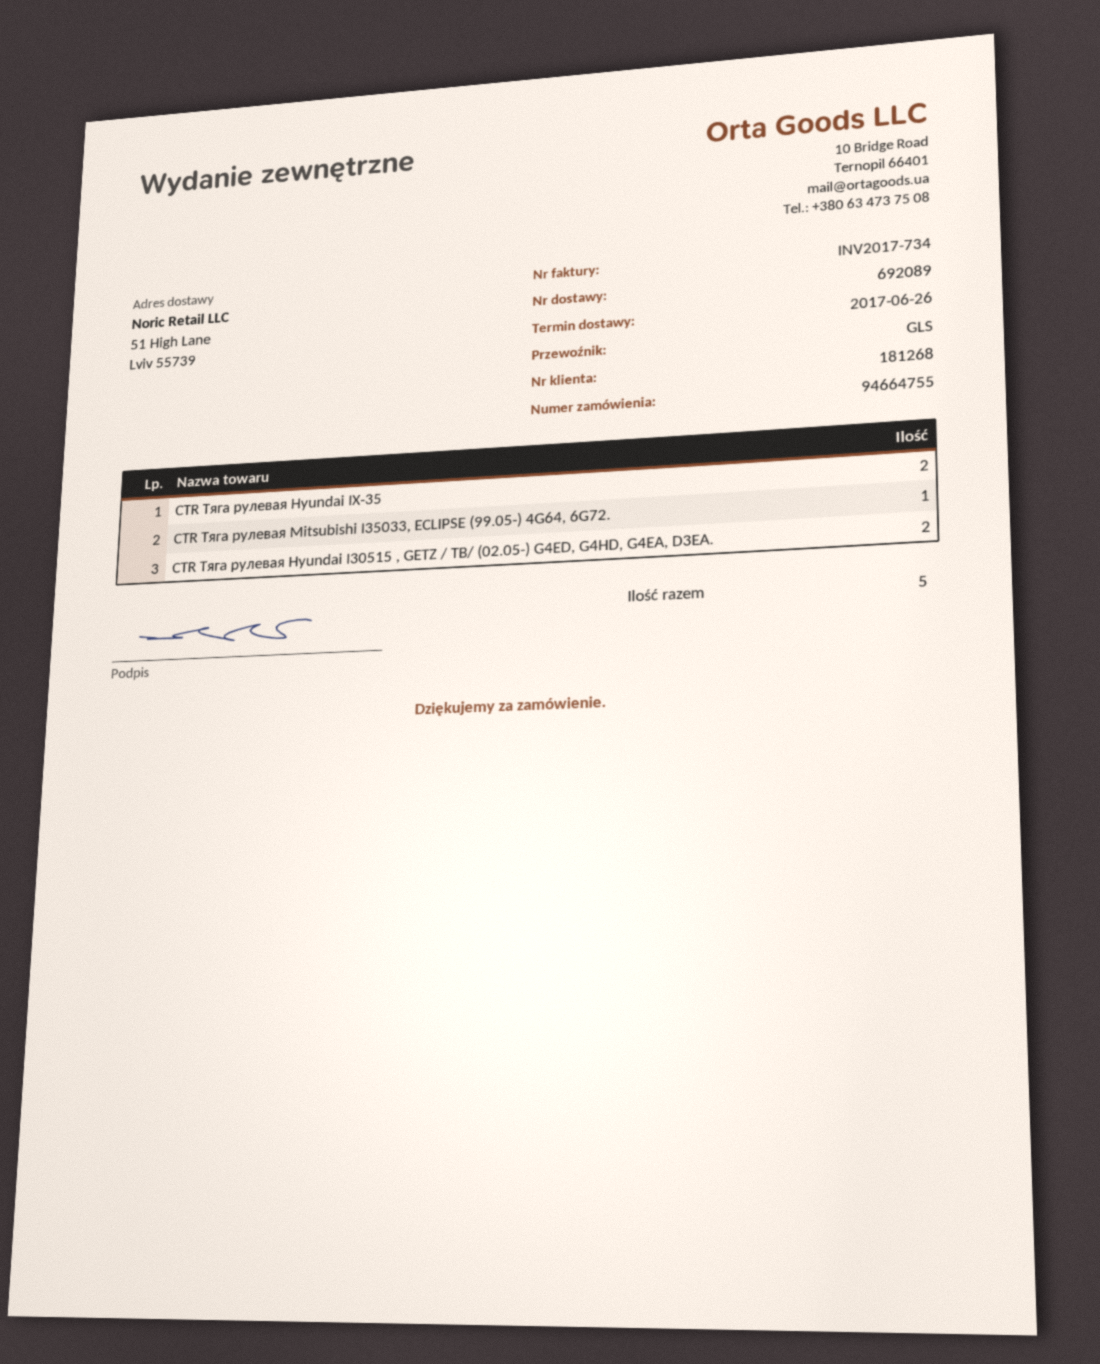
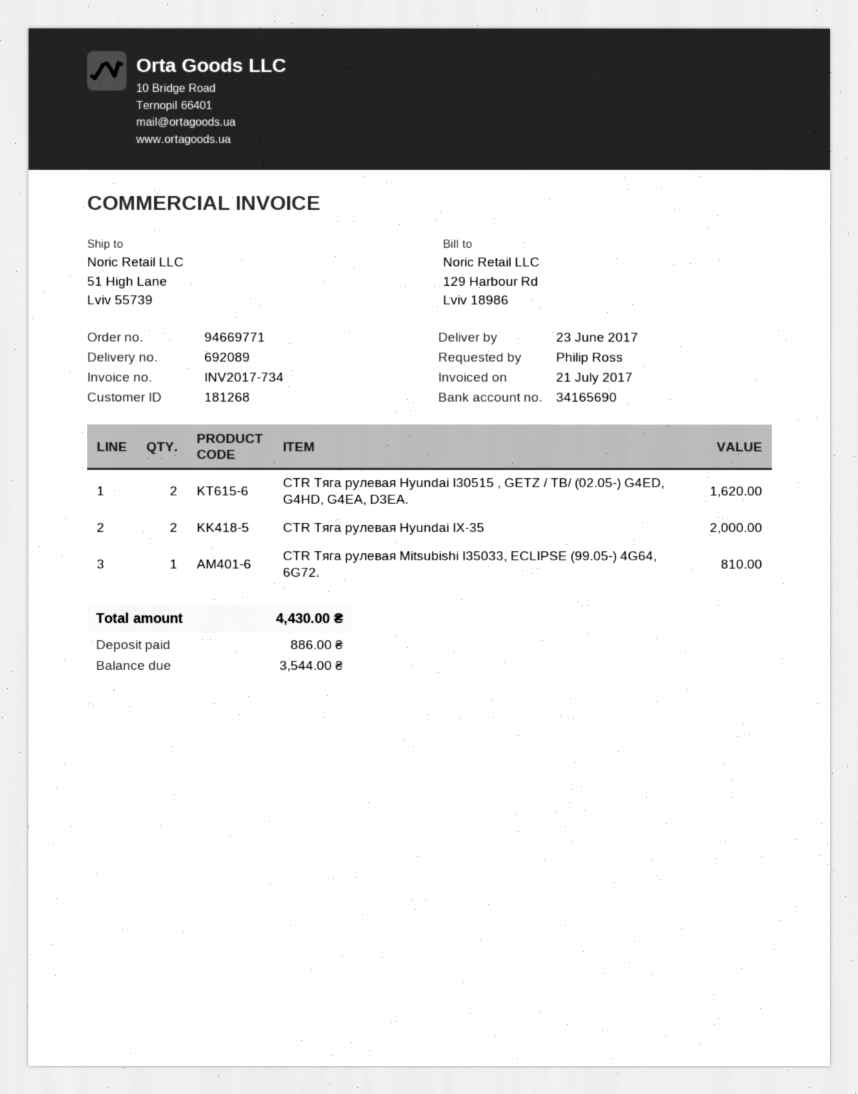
order number: 94664755 -> 94669771
delivery date: 2017-06-26 -> 2017-06-23

